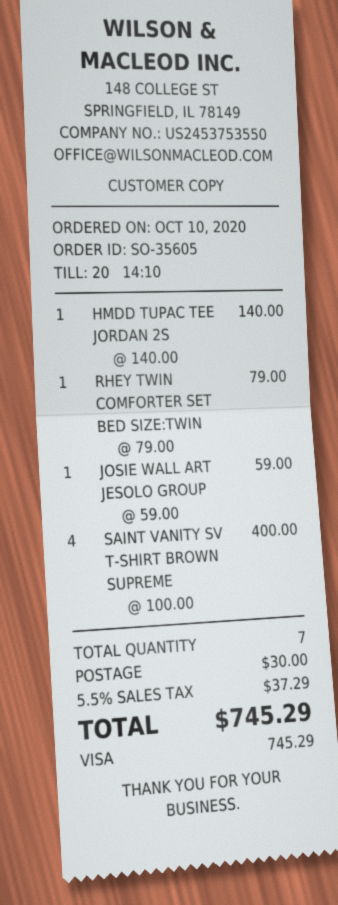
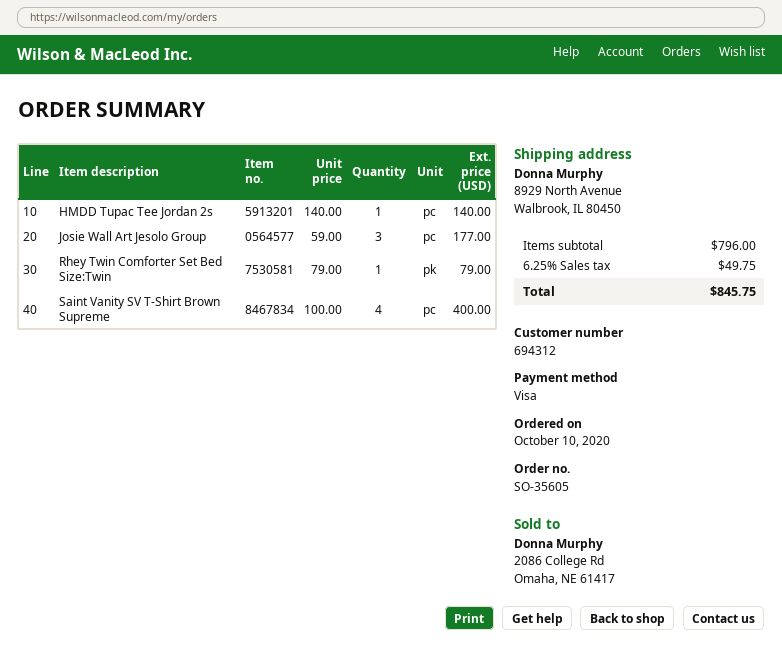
JOSIE WALL ART JESOLO GROUP: 1 x 59.00 = 59.00 -> 3 x 59.00 = 177.00
shipping: 30.00 -> none
tax: 5.5% = 37.29 -> 6.25% = 49.75
total: 745.29 -> 845.75

